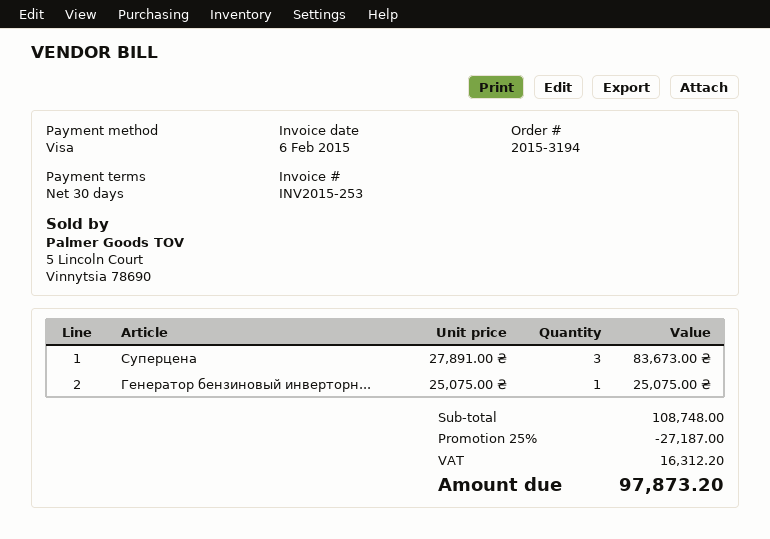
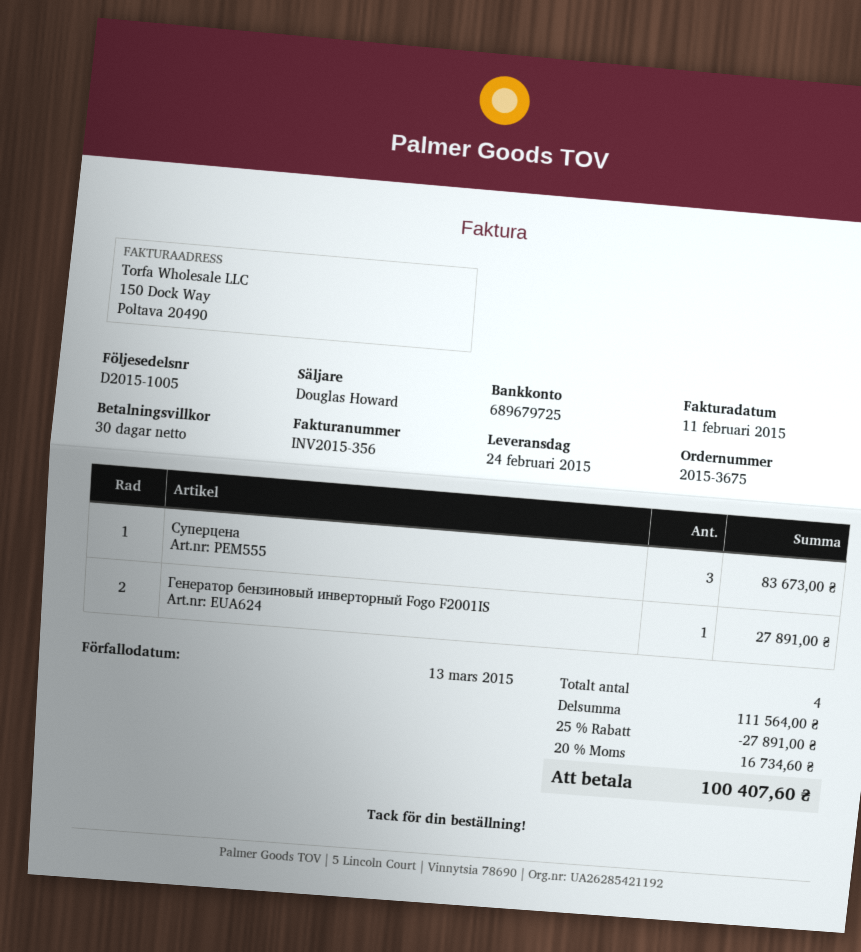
order number: 2015-3194 -> 2015-3675
invoice number: INV2015-253 -> INV2015-356
invoice date: 2015-02-06 -> 2015-02-11
Генератор бензиновый инверторн...: 1 for 25075.00 -> 1 for 27891.00
subtotal: 108748.00 -> 111564.00
discount: 25% = 27187.00 -> 25% = 27891.00
tax: 16312.20 -> 16734.60
total: 97873.20 -> 100407.60

